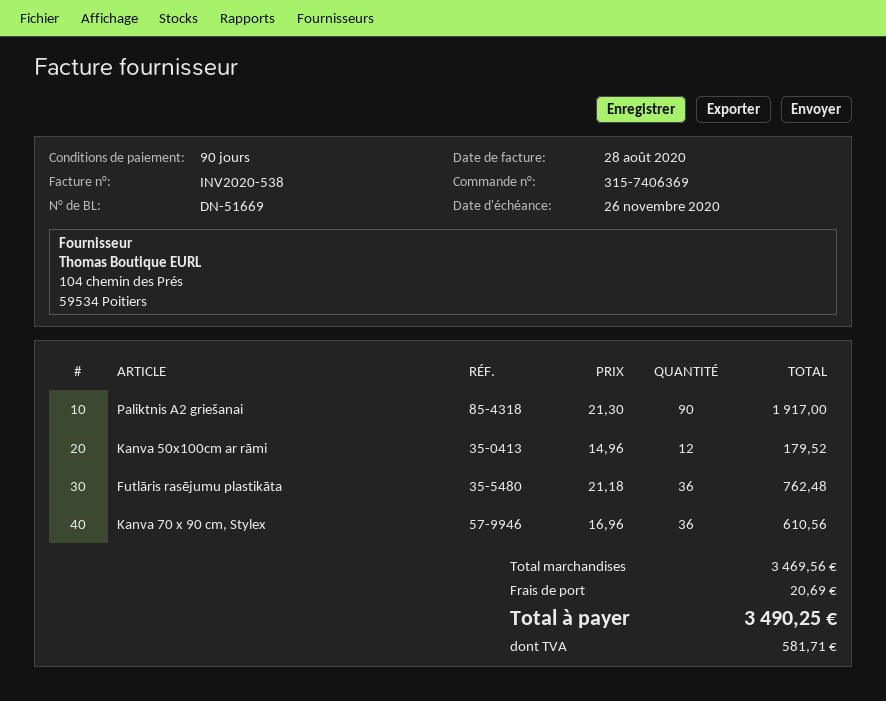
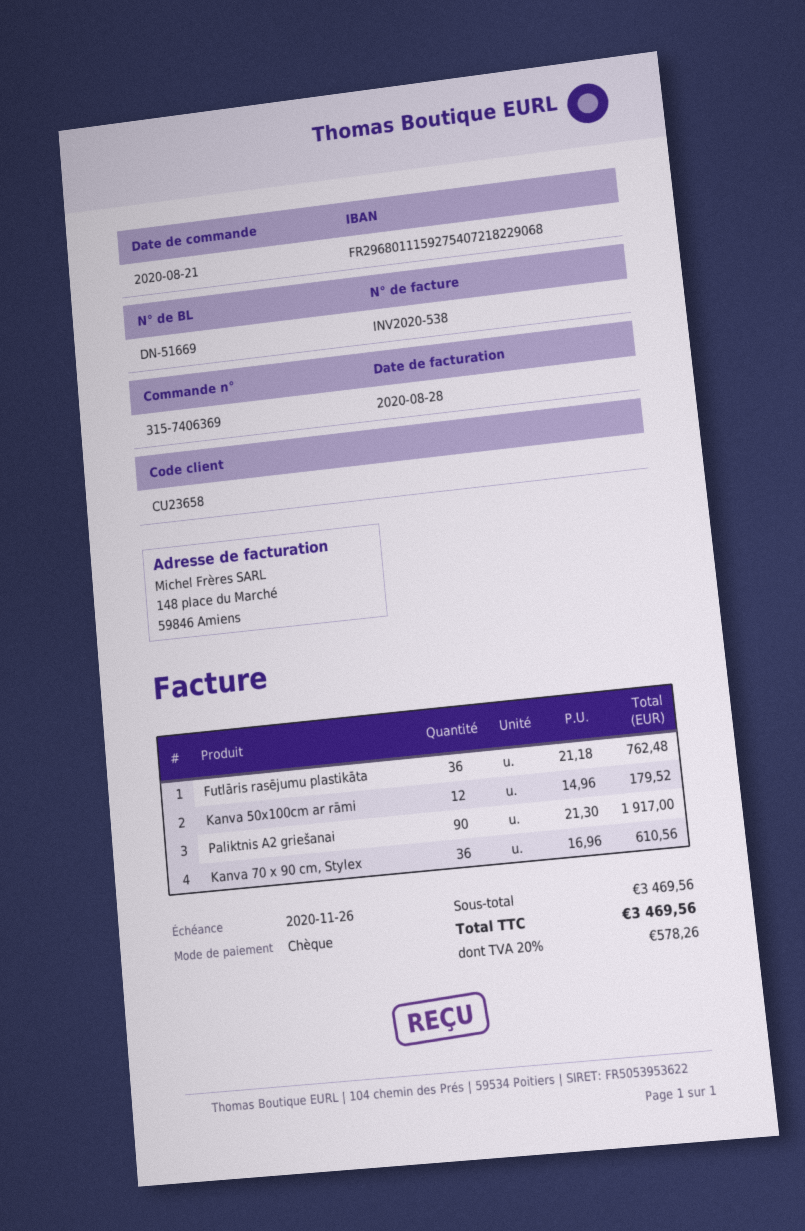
shipping: 20.69 -> none
tax: 581.71 -> 578.26
total: 3490.25 -> 3469.56

